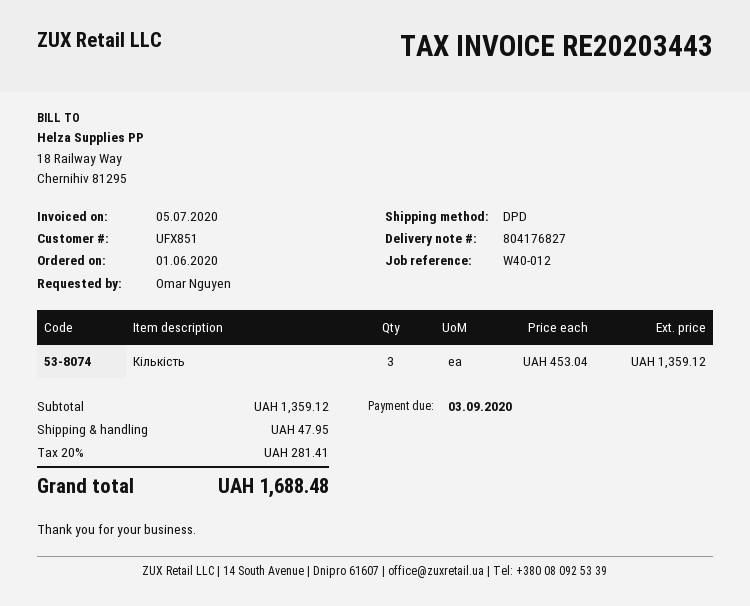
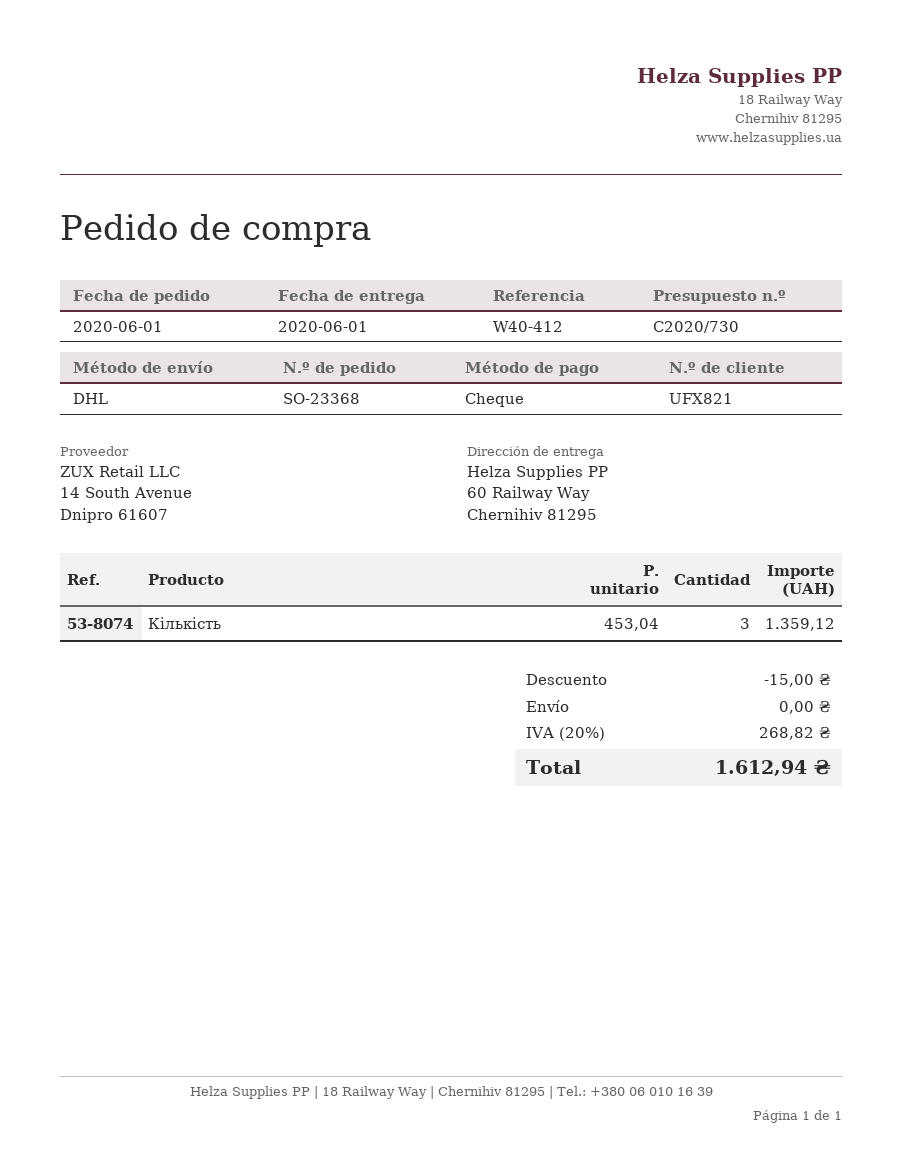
customer number: UFX851 -> UFX821
reference: W40-012 -> W40-412
shipping method: DPD -> DHL
discount: none -> 15.00
shipping: 47.95 -> 0.00
tax: 20% = 281.41 -> 20% = 268.82
total: 1688.48 -> 1612.94

